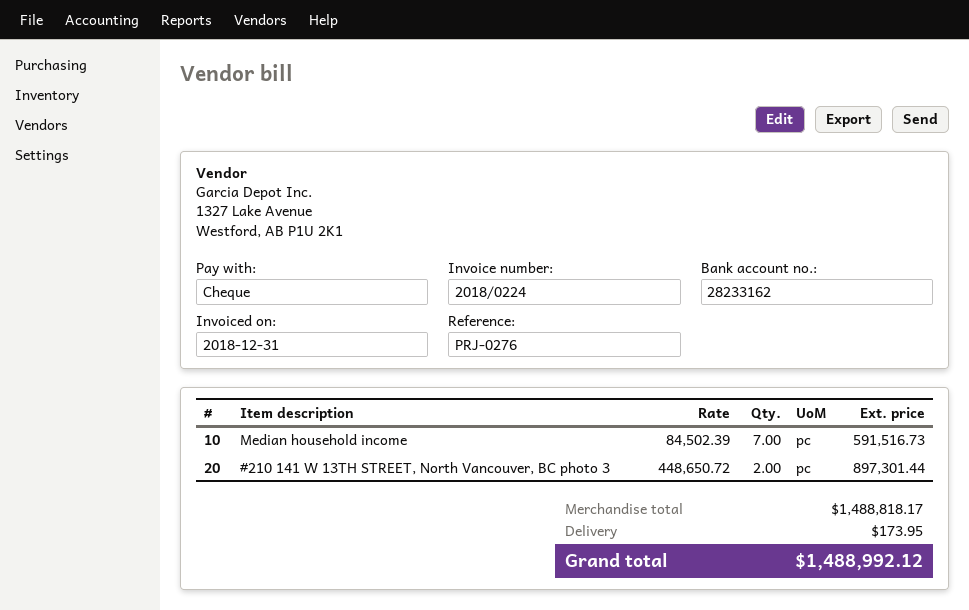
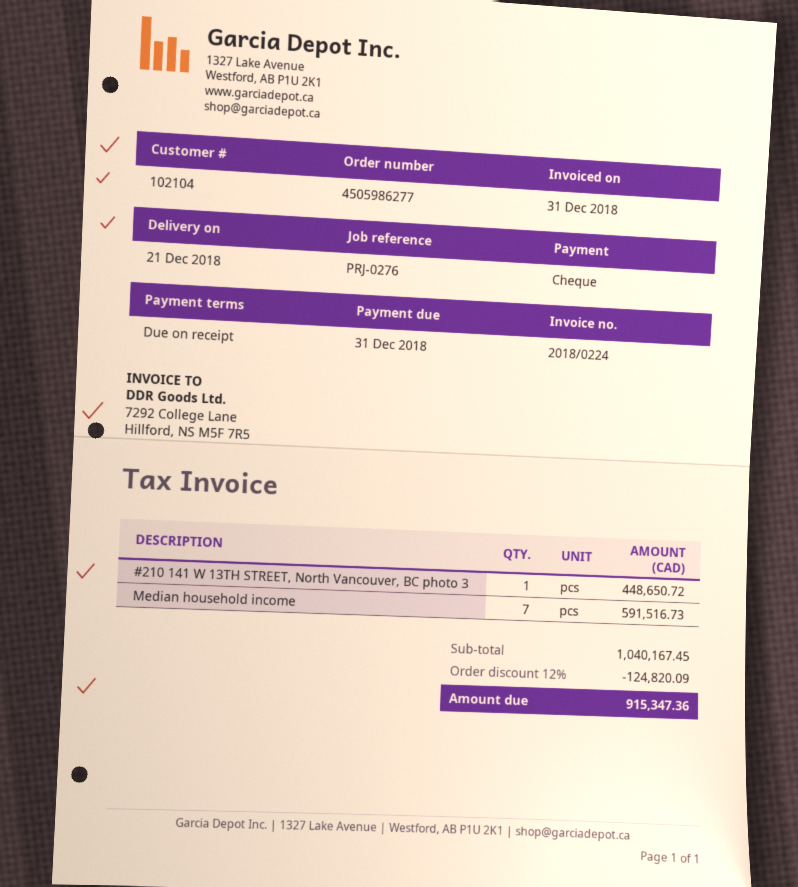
#210 141 W 13TH STREET, North Vancouver, BC photo 3: 2 for 897301.44 -> 1 for 448650.72
subtotal: 1488818.17 -> 1040167.45
discount: none -> 12% = 124820.09
shipping: 173.95 -> none
total: 1488992.12 -> 915347.36

